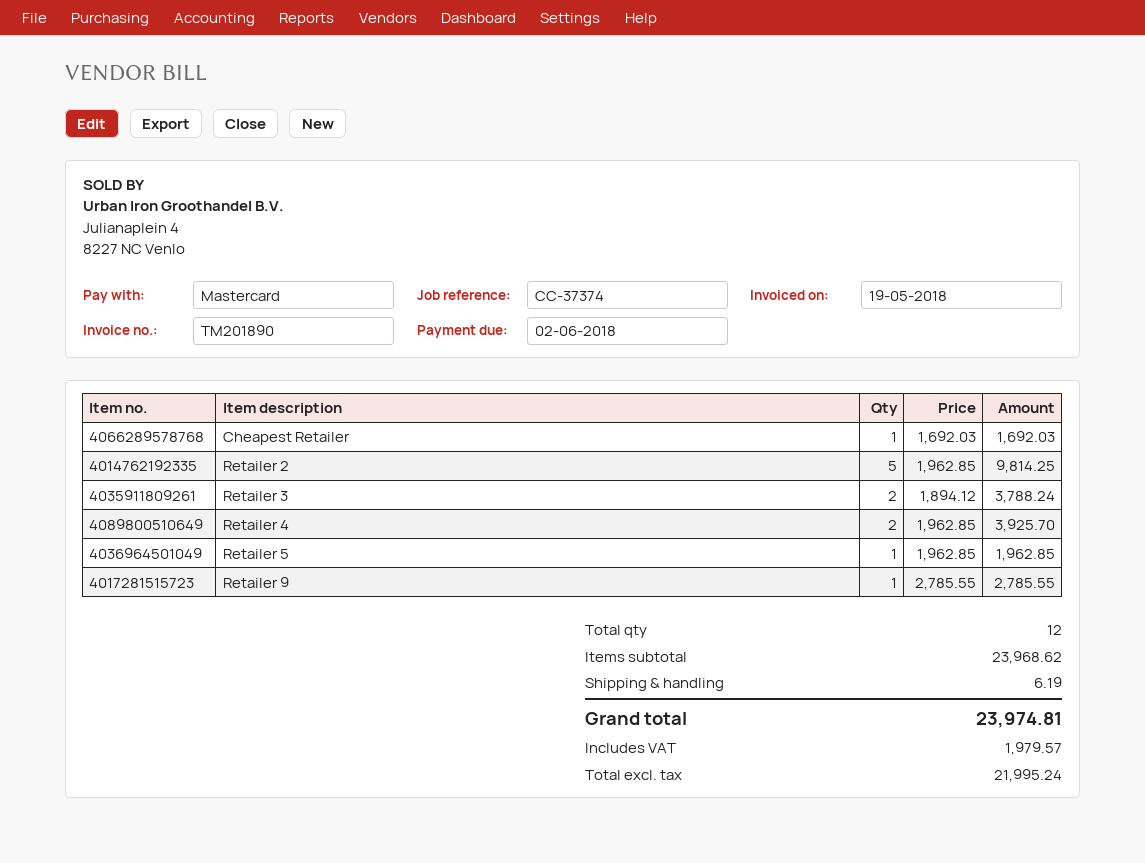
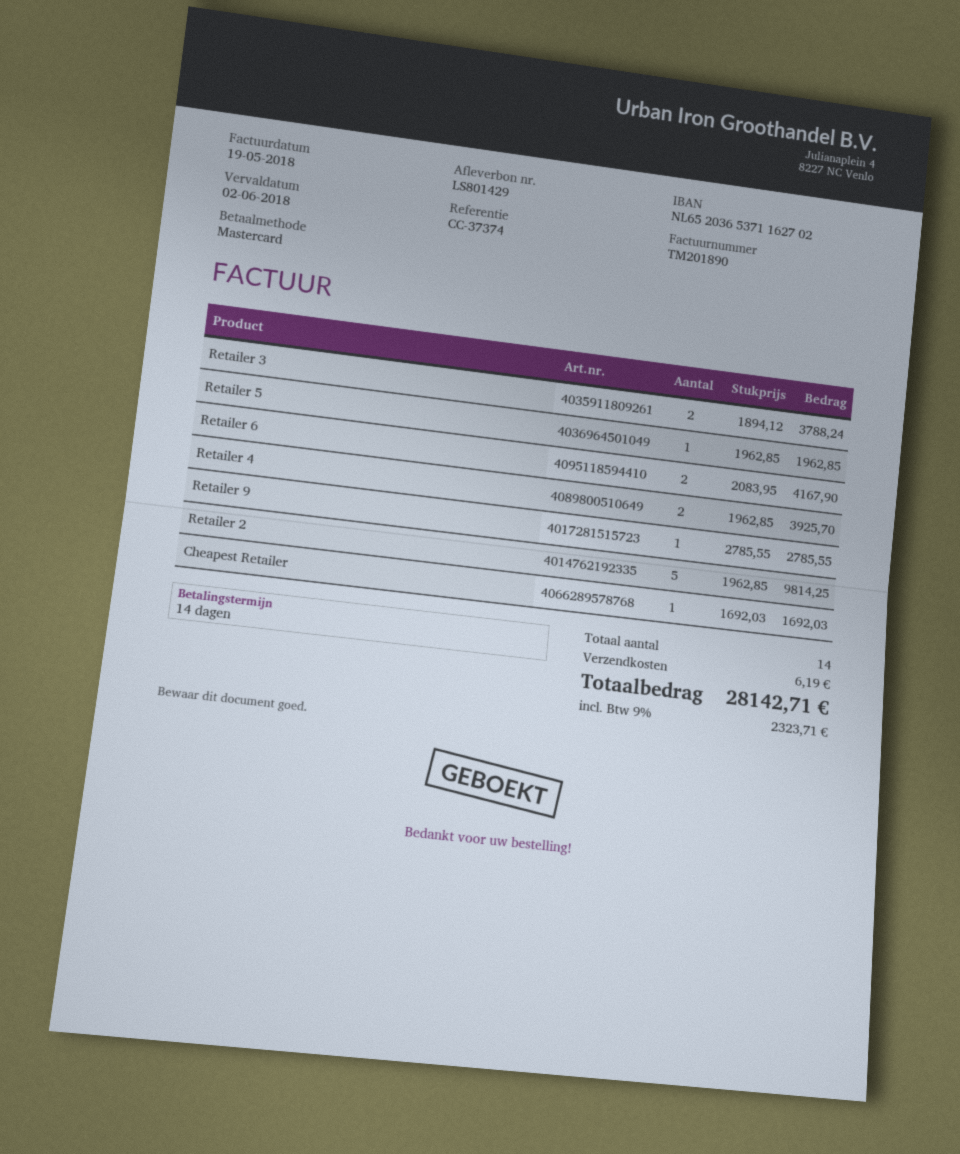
Retailer 6: none -> 2 x 2083.95 = 4167.90
total quantity: 12 -> 14
tax: 1979.57 -> 2323.71
total: 23974.81 -> 28142.71

